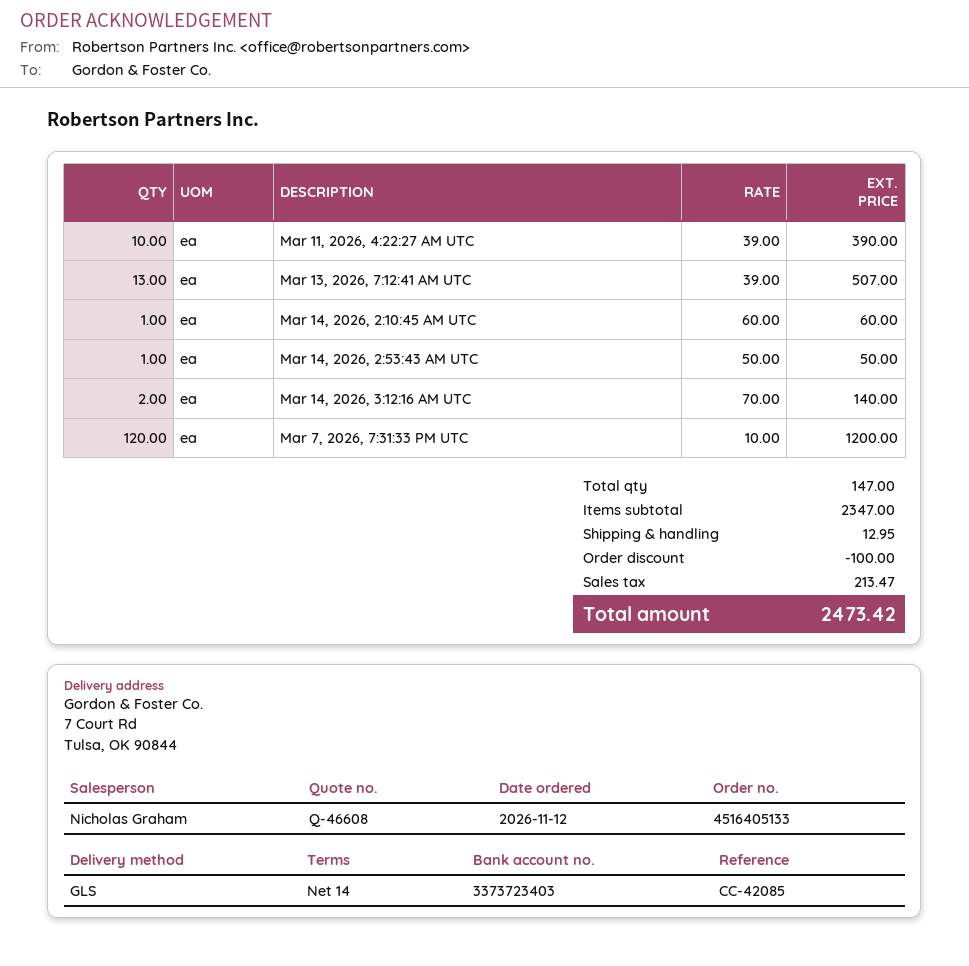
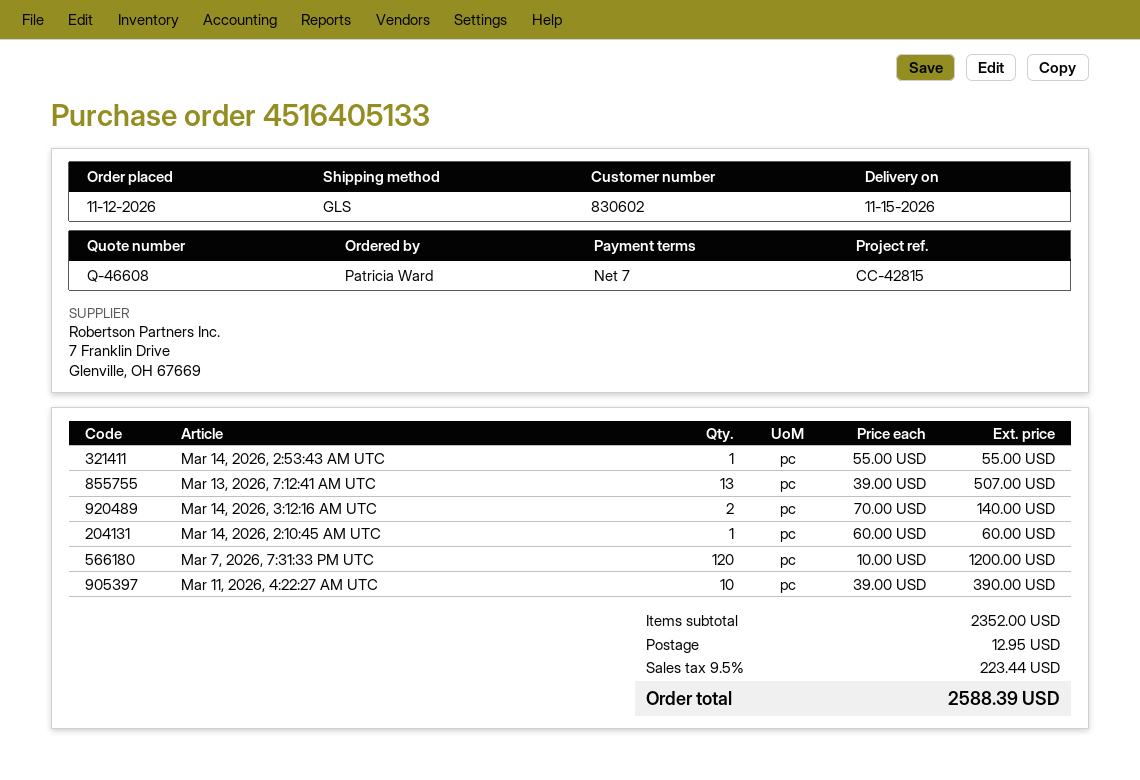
payment terms: 14 days -> 7 days
reference: CC-42085 -> CC-42815
Mar 14, 2026, 2:53:43 AM UTC: 1 x 50.00 = 50.00 -> 1 x 55.00 = 55.00
subtotal: 2347.00 -> 2352.00
discount: 100.00 -> none
tax: 213.47 -> 223.44
total: 2473.42 -> 2588.39

